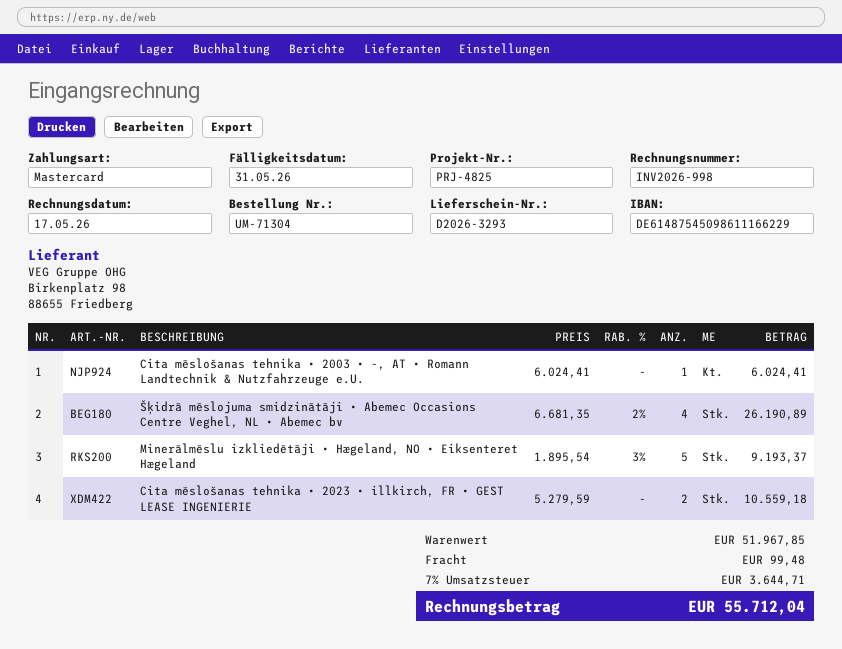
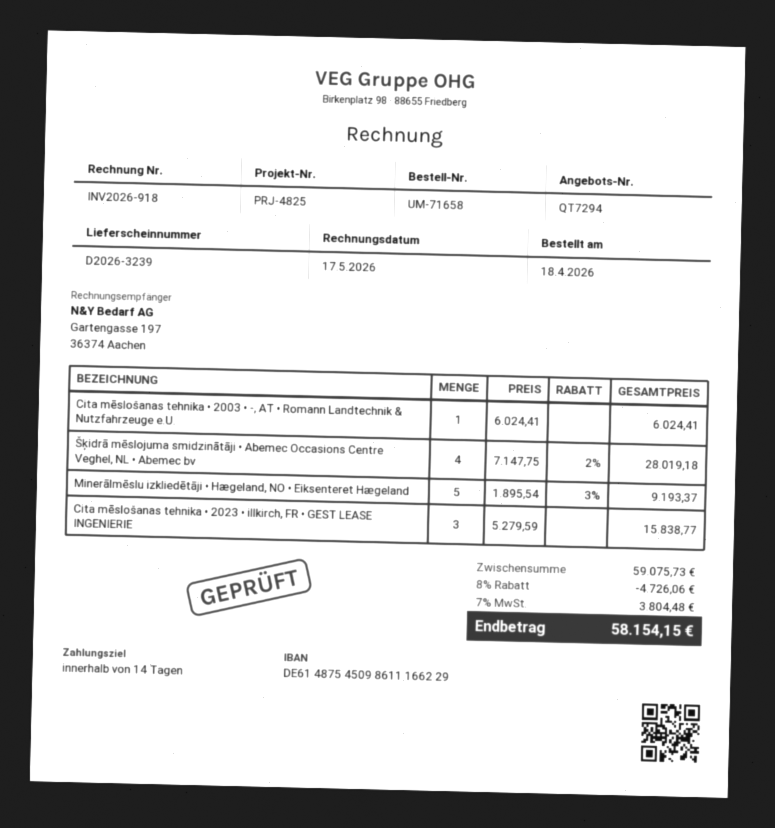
order number: UM-71304 -> UM-71658
delivery note number: D2026-3293 -> D2026-3239
invoice number: INV2026-998 -> INV2026-918
Šķidrā mēslojuma smidzinātāji • Abemec Occasions Centre Veghel, NL • Abemec bv: 4 x 6681.35 - 2% = 26190.89 -> 4 x 7147.75 - 2% = 28019.18
Cita mēslošanas tehnika • 2023 • illkirch, FR • GEST LEASE INGENIERIE: 2 x 5279.59 = 10559.18 -> 3 x 5279.59 = 15838.77
subtotal: 51967.85 -> 59075.73
discount: none -> 8% = 4726.06
shipping: 99.48 -> none
tax: 7% = 3644.71 -> 7% = 3804.48
total: 55712.04 -> 58154.15

